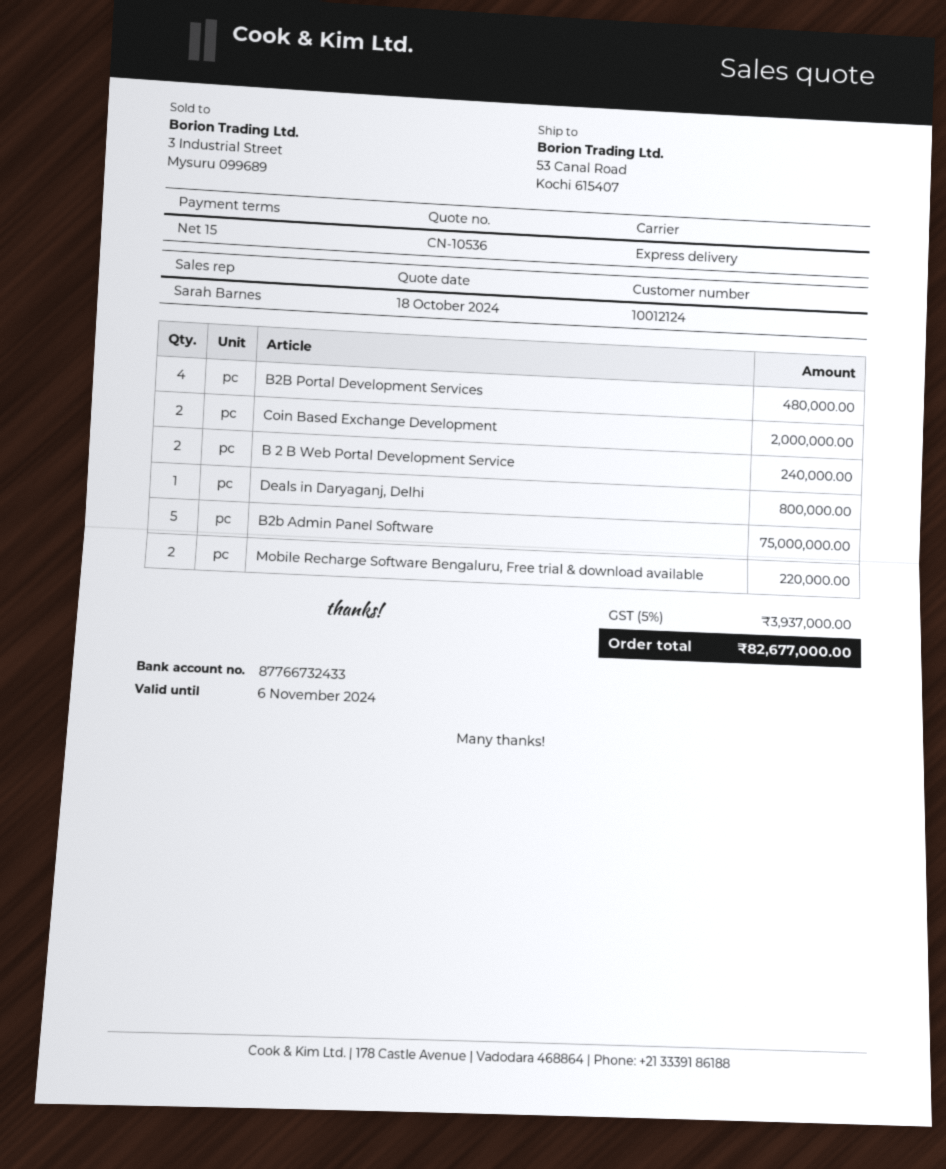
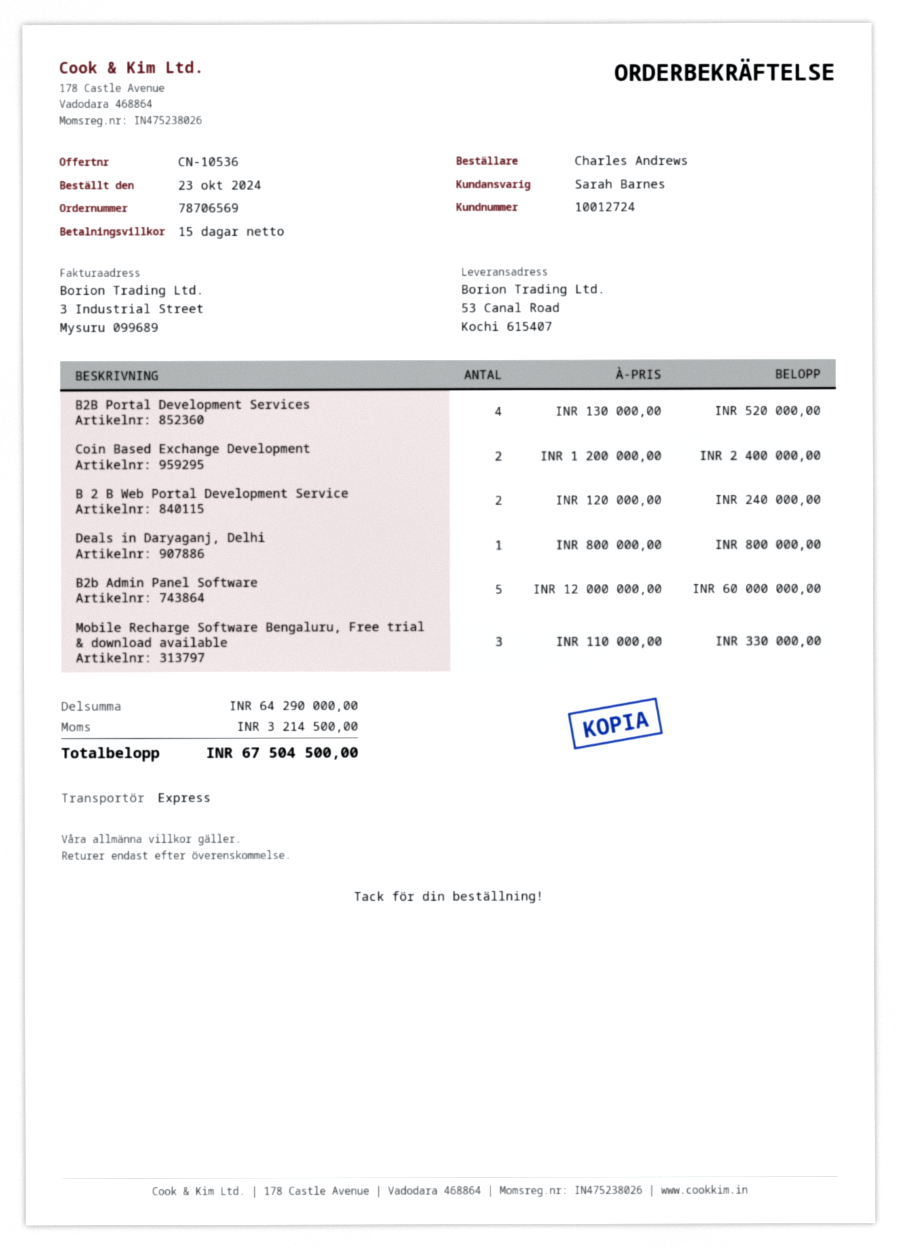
customer number: 10012124 -> 10012724
B2B Portal Development Services: 4 for 480000.00 -> 4 for 520000.00
Coin Based Exchange Development: 2 for 2000000.00 -> 2 for 2400000.00
B2b Admin Panel Software: 5 for 75000000.00 -> 5 for 60000000.00
Mobile Recharge Software Bengaluru, Free trial & download available: 2 for 220000.00 -> 3 for 330000.00
tax: 3937000.00 -> 3214500.00
total: 82677000.00 -> 67504500.00

